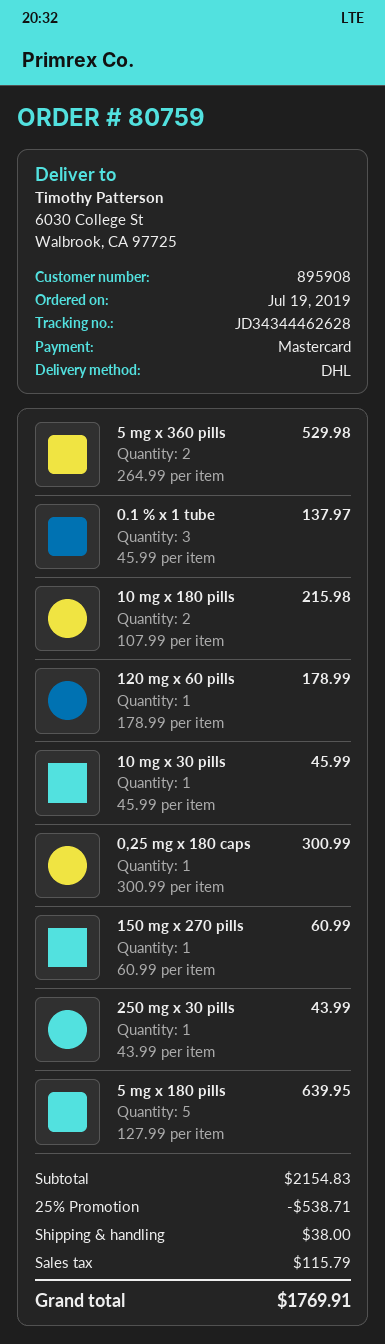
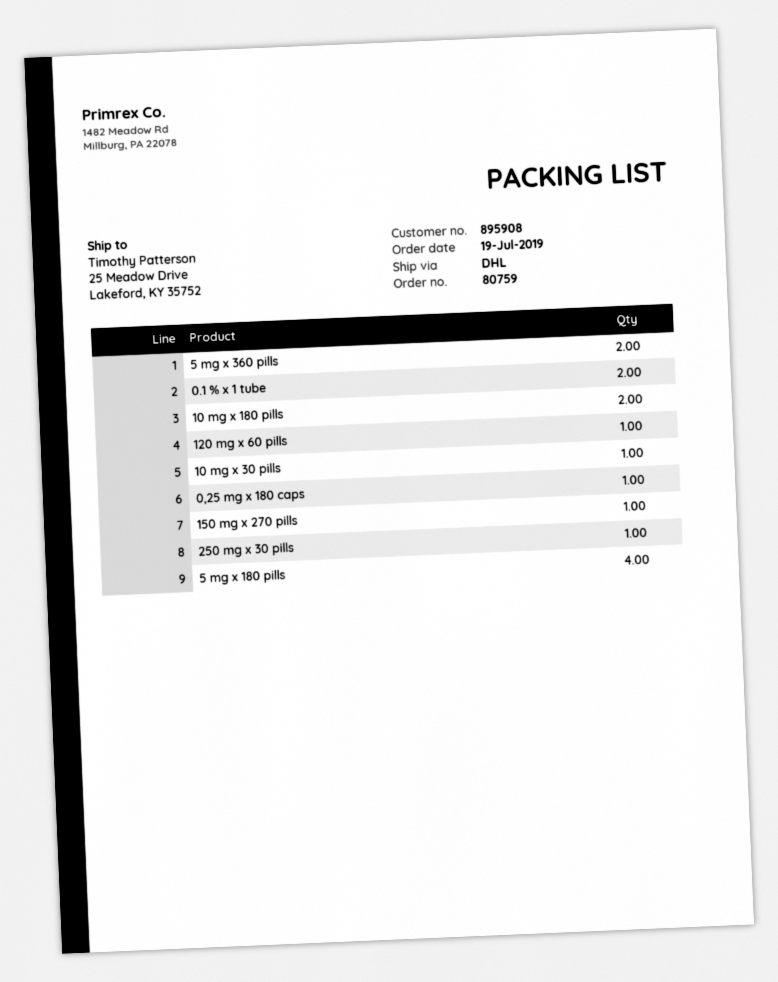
ship to: 6030 College St, Walbrook, CA 97725 -> 25 Meadow Drive, Lakeford, KY 35752
0.1 % x 1 tube: 3 -> 2
5 mg x 180 pills: 5 -> 4

